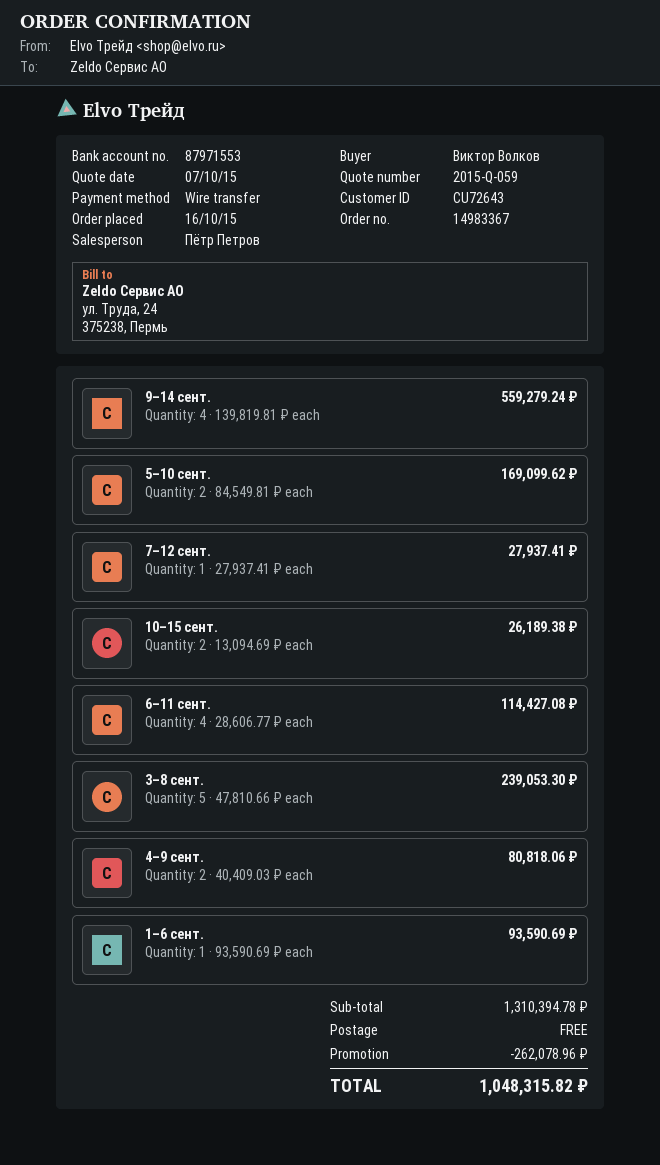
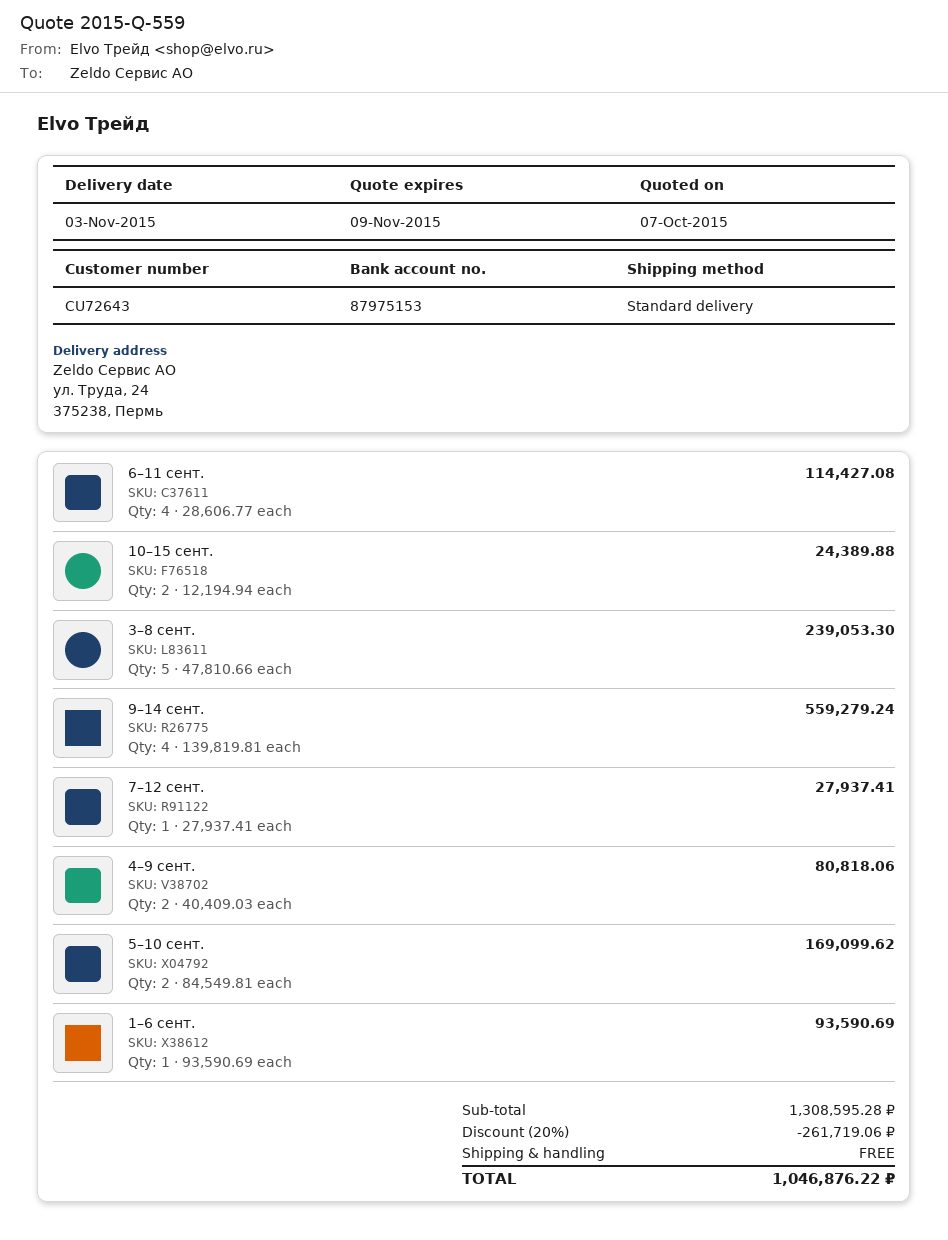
quote number: 2015-Q-059 -> 2015-Q-559
bank account: 87971553 -> 87975153
10–15 сент.: 2 x 13094.69 = 26189.38 -> 2 x 12194.94 = 24389.88
subtotal: 1310394.78 -> 1308595.28
discount: 262078.96 -> 261719.06
total: 1048315.82 -> 1046876.22

